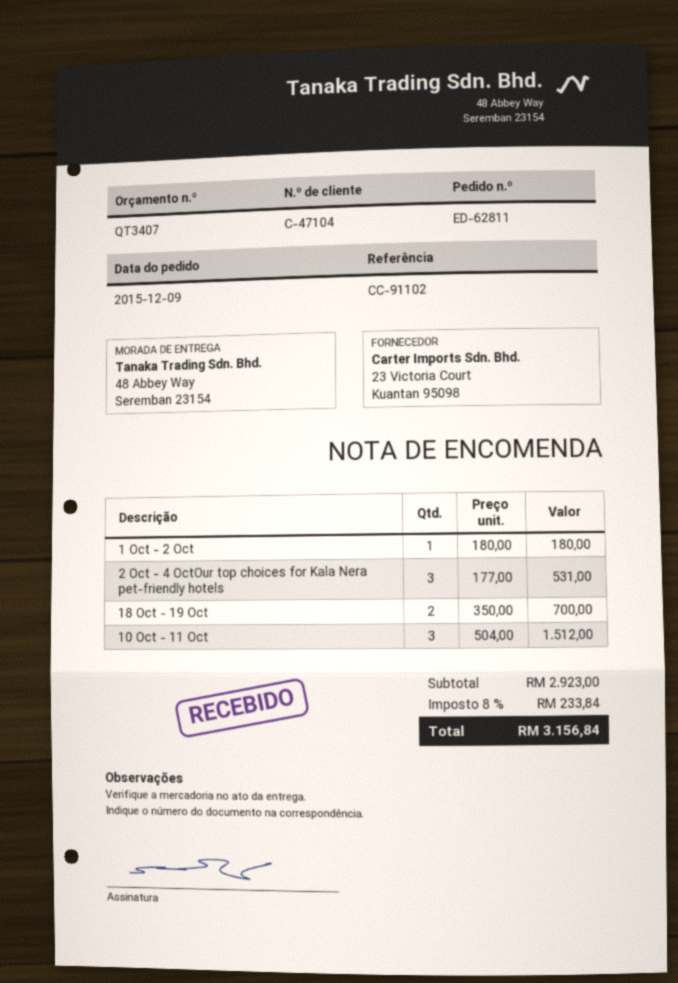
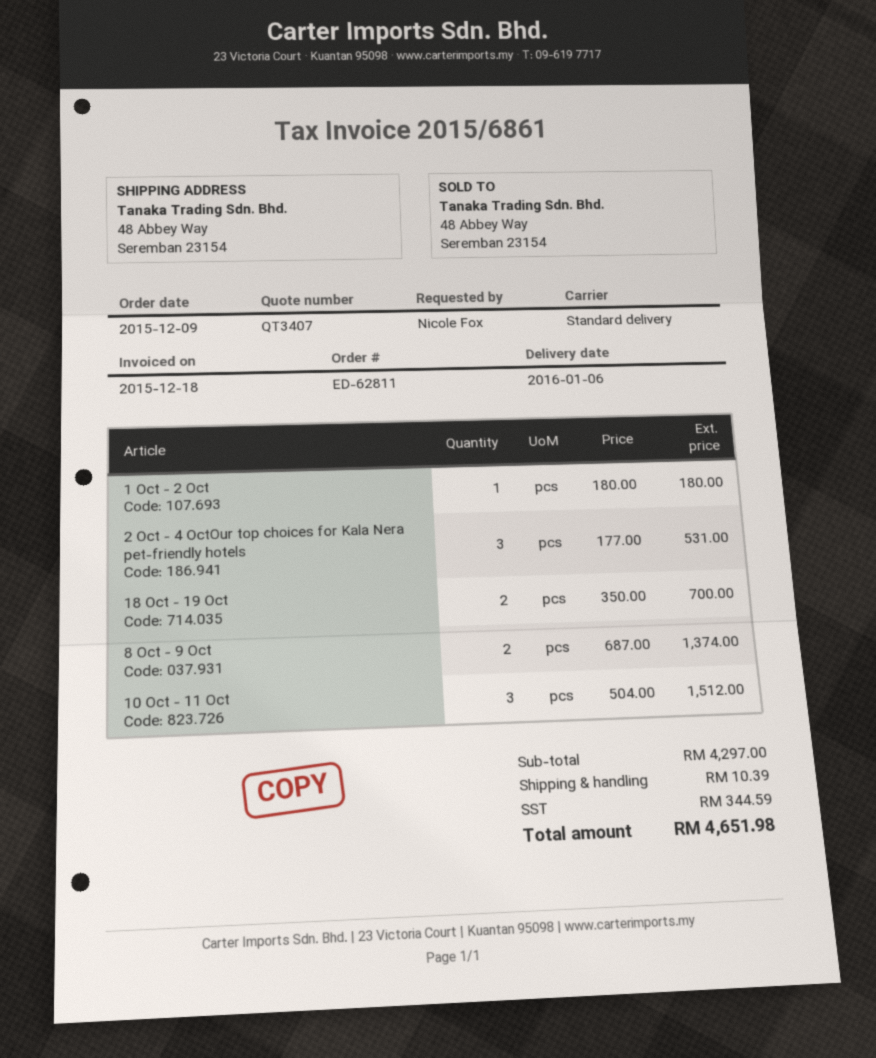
8 Oct - 9 Oct: none -> 2 x 687.00 = 1374.00
subtotal: 2923.00 -> 4297.00
shipping: none -> 10.39
tax: 233.84 -> 344.59
total: 3156.84 -> 4651.98

